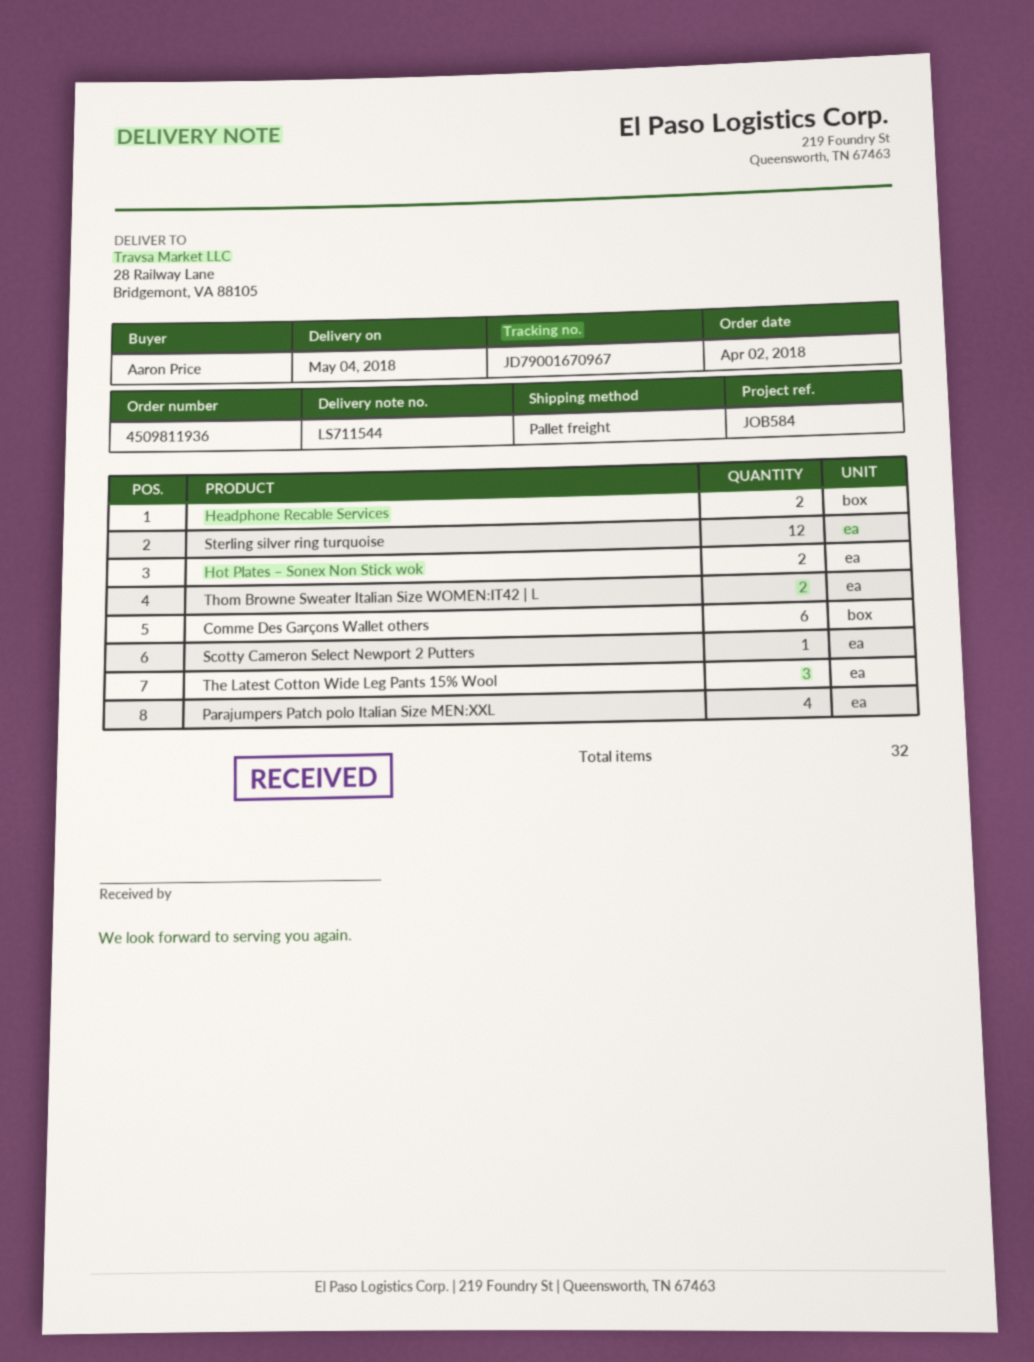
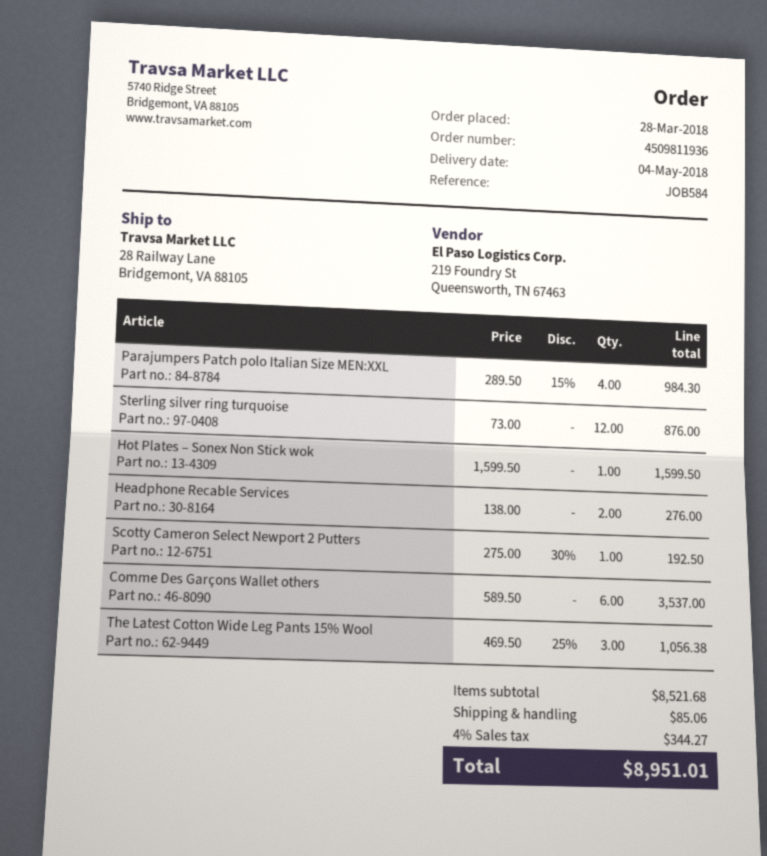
order date: 2018-04-02 -> 2018-03-28
Hot Plates – Sonex Non Stick wok: 2 -> 1
Thom Browne Sweater Italian Size WOMEN:IT42 | L: 2 -> none

